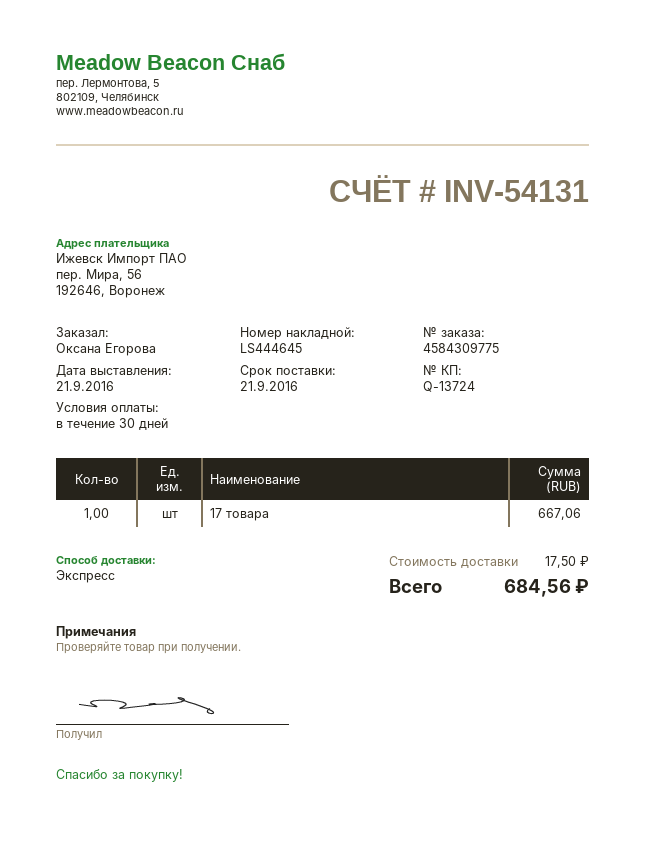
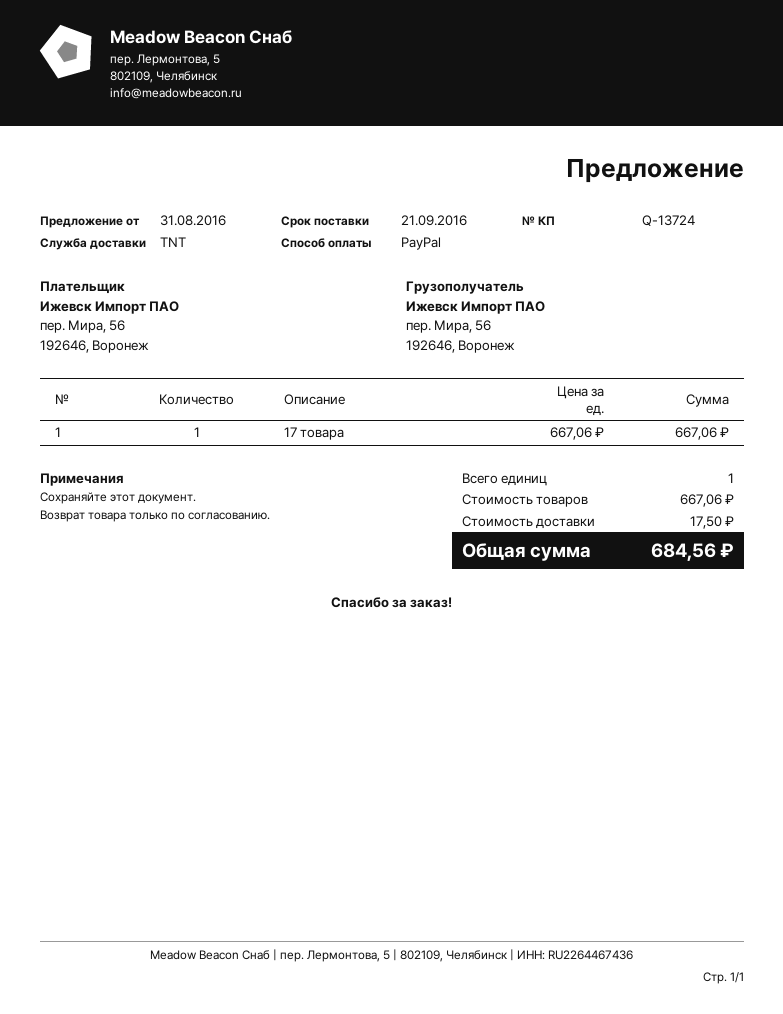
shipping method: express -> TNT

